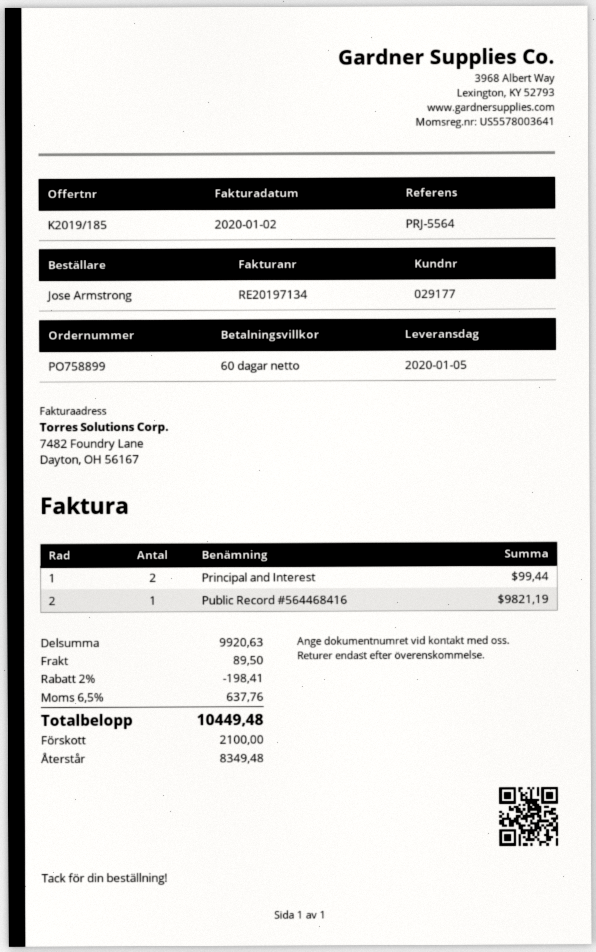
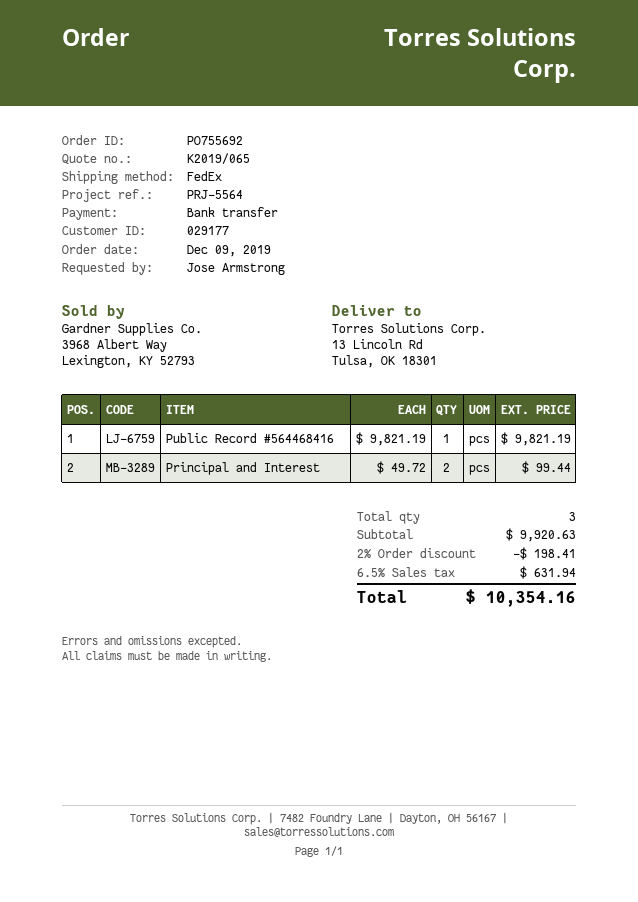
quote number: K2019/185 -> K2019/065
order number: PO758899 -> PO755692
shipping: 89.50 -> none
tax: 6.5% = 637.76 -> 6.5% = 631.94
total: 10449.48 -> 10354.16

